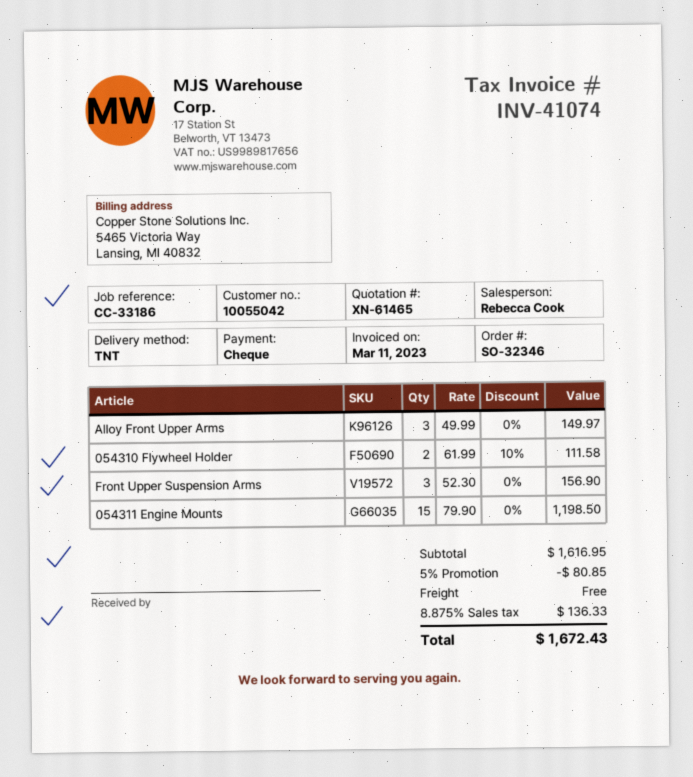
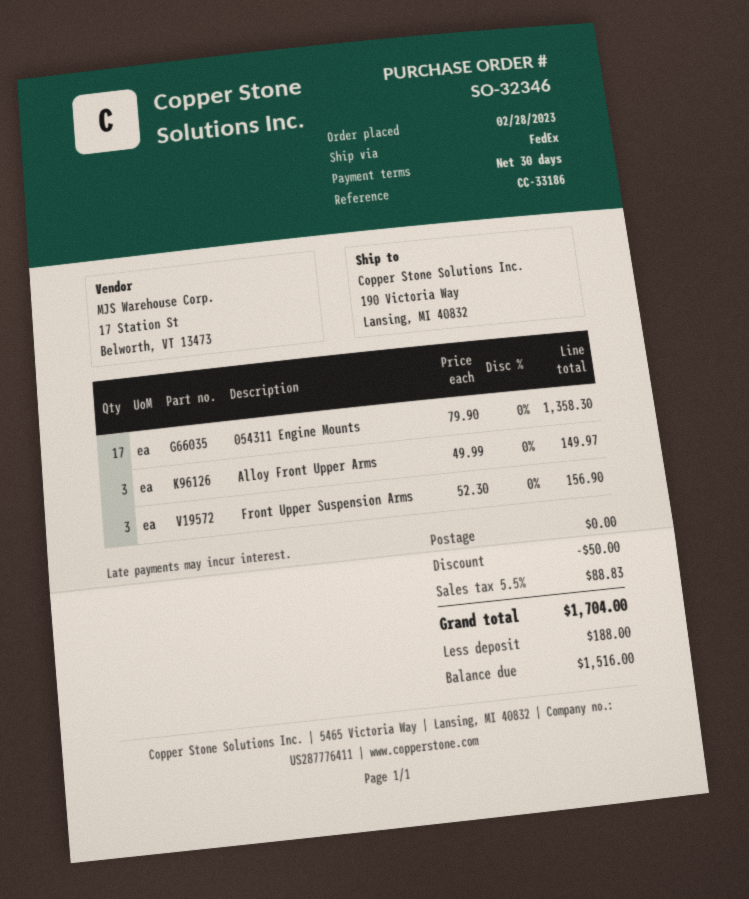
shipping method: TNT -> FedEx
054310 Flywheel Holder: 2 x 61.99 - 10% = 111.58 -> none
054311 Engine Mounts: 15 x 79.90 = 1198.50 -> 17 x 79.90 = 1358.30
discount: 80.85 -> 50.00
tax: 8.875% = 136.33 -> 5.5% = 88.83
total: 1672.43 -> 1704.00

